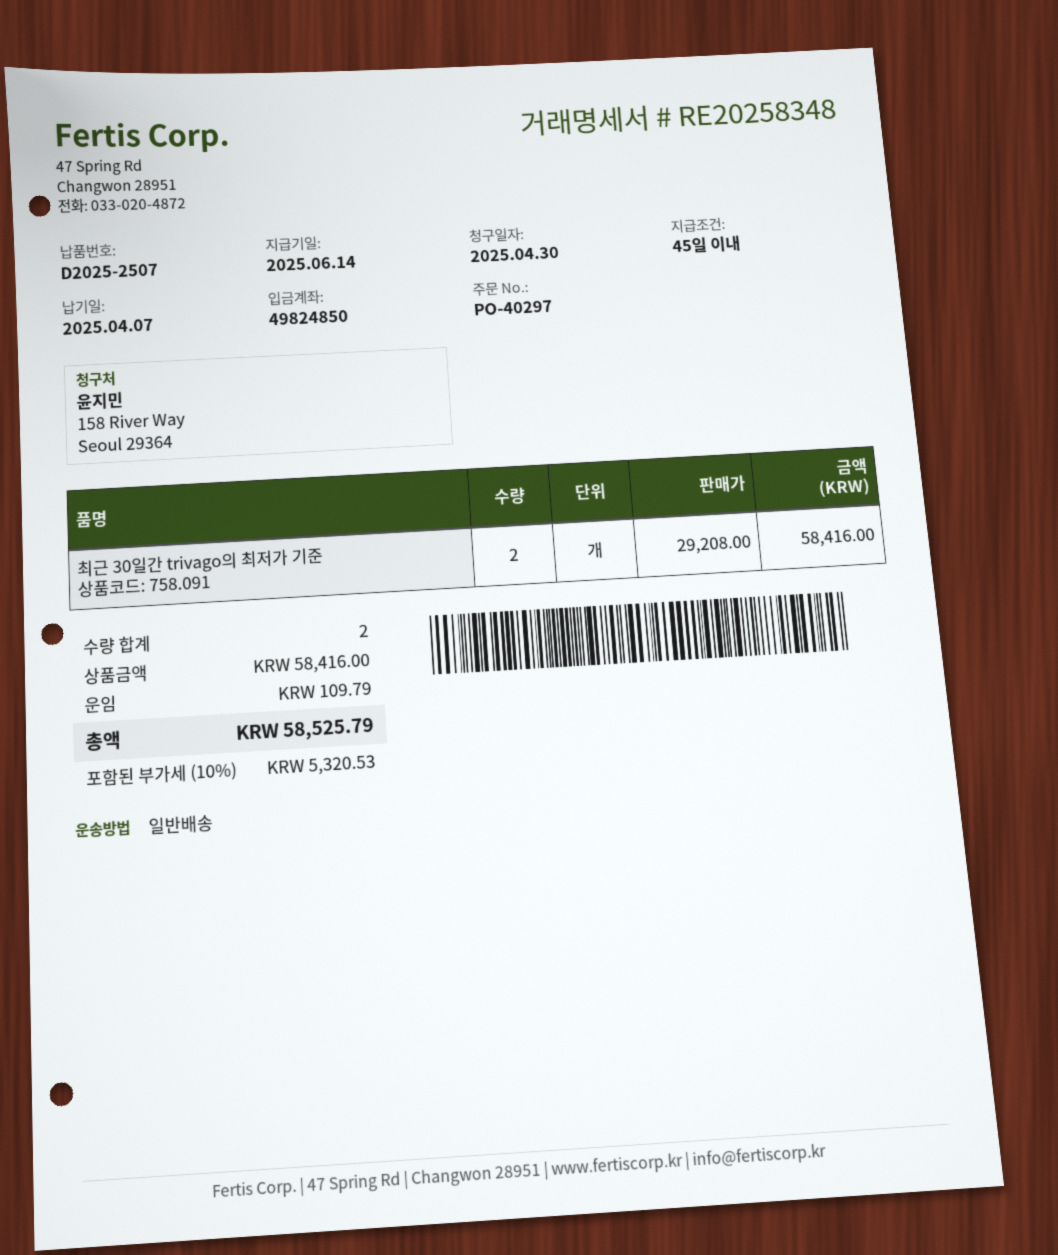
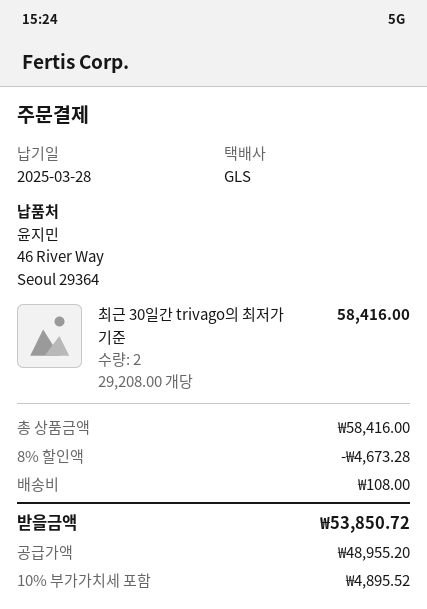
delivery date: 2025-04-07 -> 2025-03-28
shipping method: standard -> GLS
discount: none -> 8% = 4673.28
shipping: 109.79 -> 108.00
tax: 10% = 5320.53 -> 10% = 4895.52
total: 58525.79 -> 53850.72

